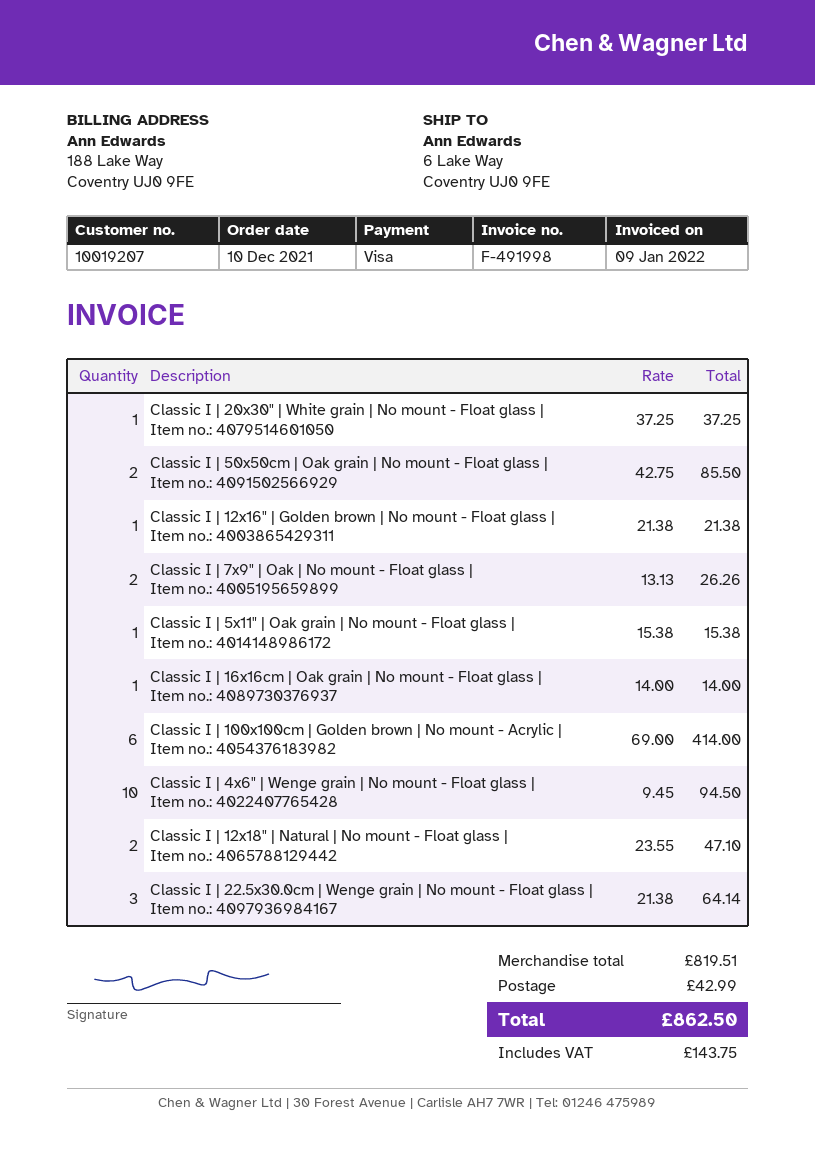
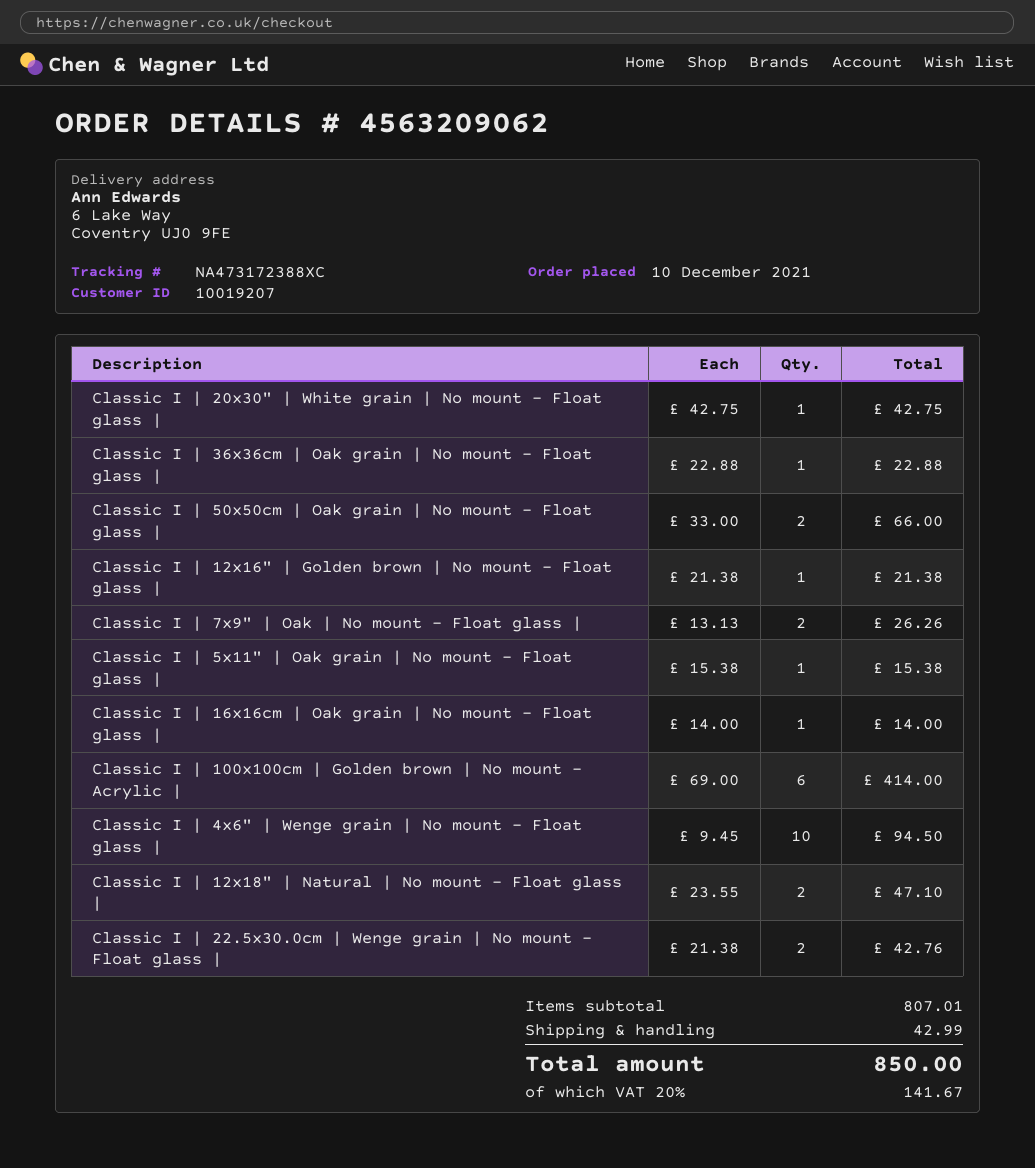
Classic I | 20x30" | White grain | No mount - Float glass |: 1 x 37.25 = 37.25 -> 1 x 42.75 = 42.75
Classic I | 50x50cm | Oak grain | No mount - Float glass |: 2 x 42.75 = 85.50 -> 2 x 33.00 = 66.00
Classic I | 22.5x30.0cm | Wenge grain | No mount - Float glass |: 3 x 21.38 = 64.14 -> 2 x 21.38 = 42.76
Classic I | 36x36cm | Oak grain | No mount - Float glass |: none -> 1 x 22.88 = 22.88
subtotal: 819.51 -> 807.01
tax: 143.75 -> 141.67
total: 862.50 -> 850.00

